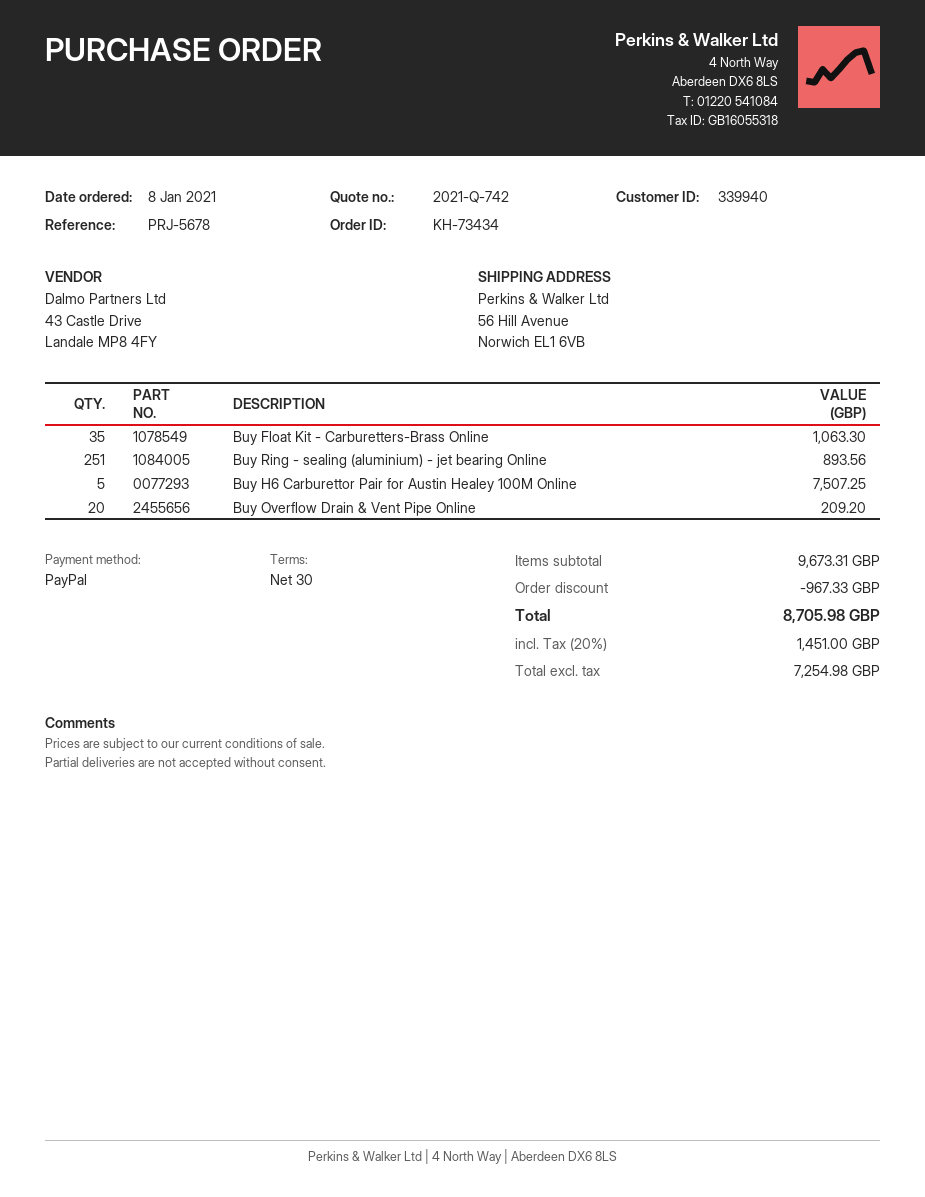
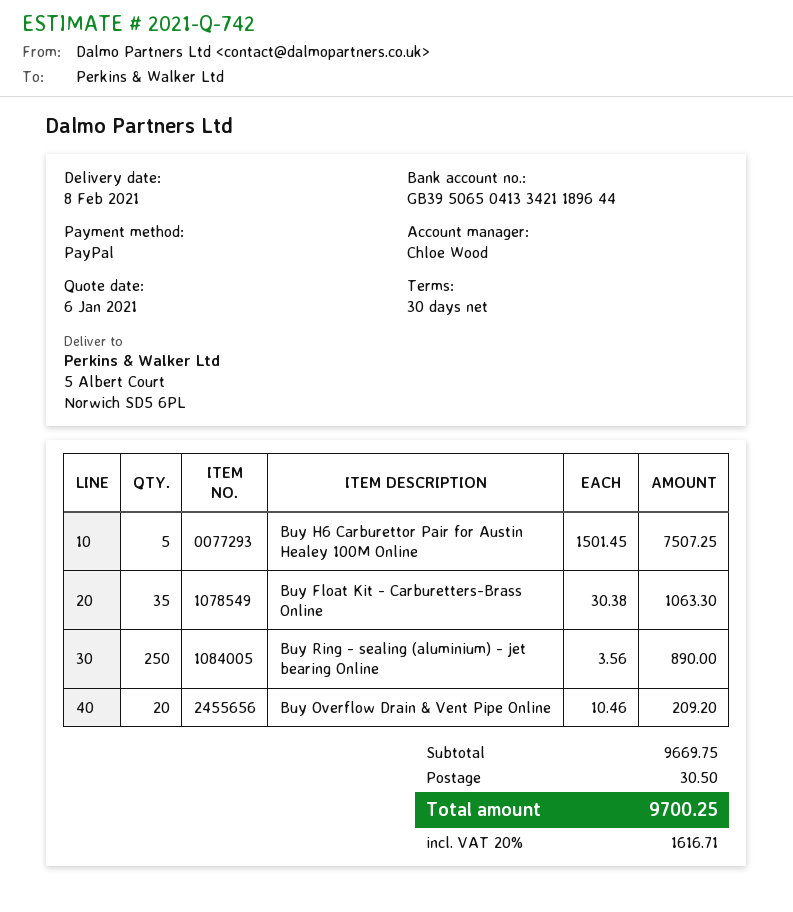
ship to: 56 Hill Avenue, Norwich EL1 6VB -> 5 Albert Court, Norwich SD5 6PL
Buy Ring - sealing (aluminium) - jet bearing Online: 251 for 893.56 -> 250 for 890.00
subtotal: 9673.31 -> 9669.75
discount: 967.33 -> none
shipping: none -> 30.50
tax: 20% = 1451.00 -> 20% = 1616.71
total: 8705.98 -> 9700.25

